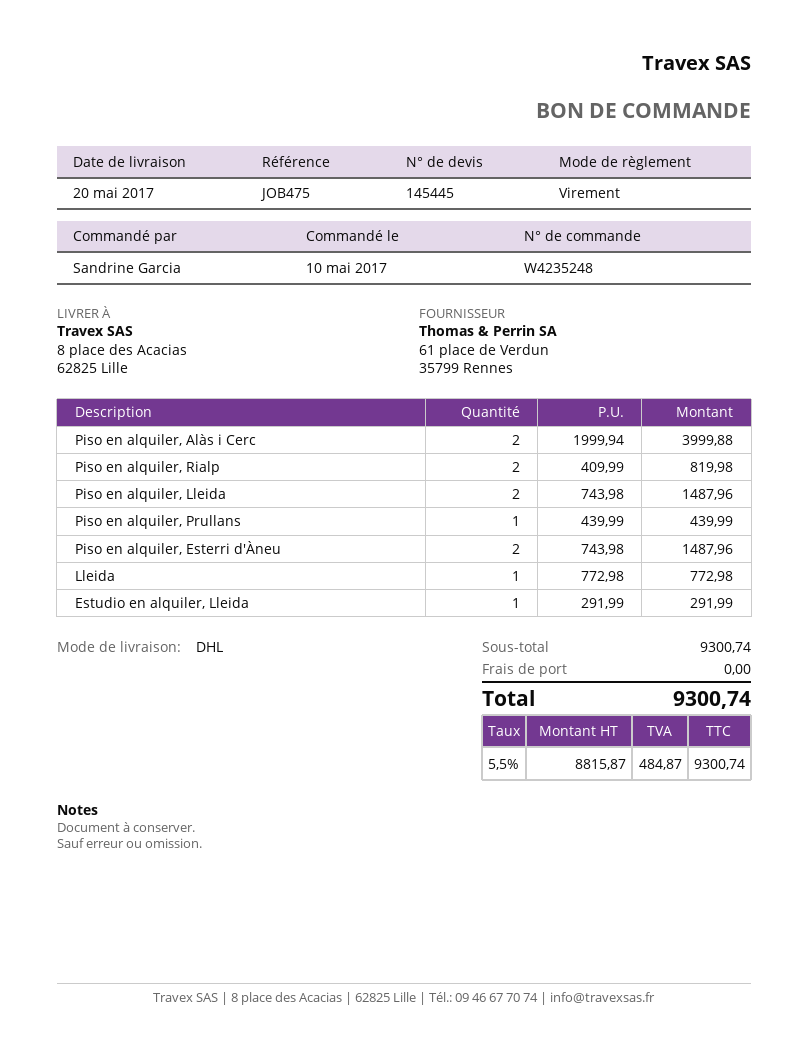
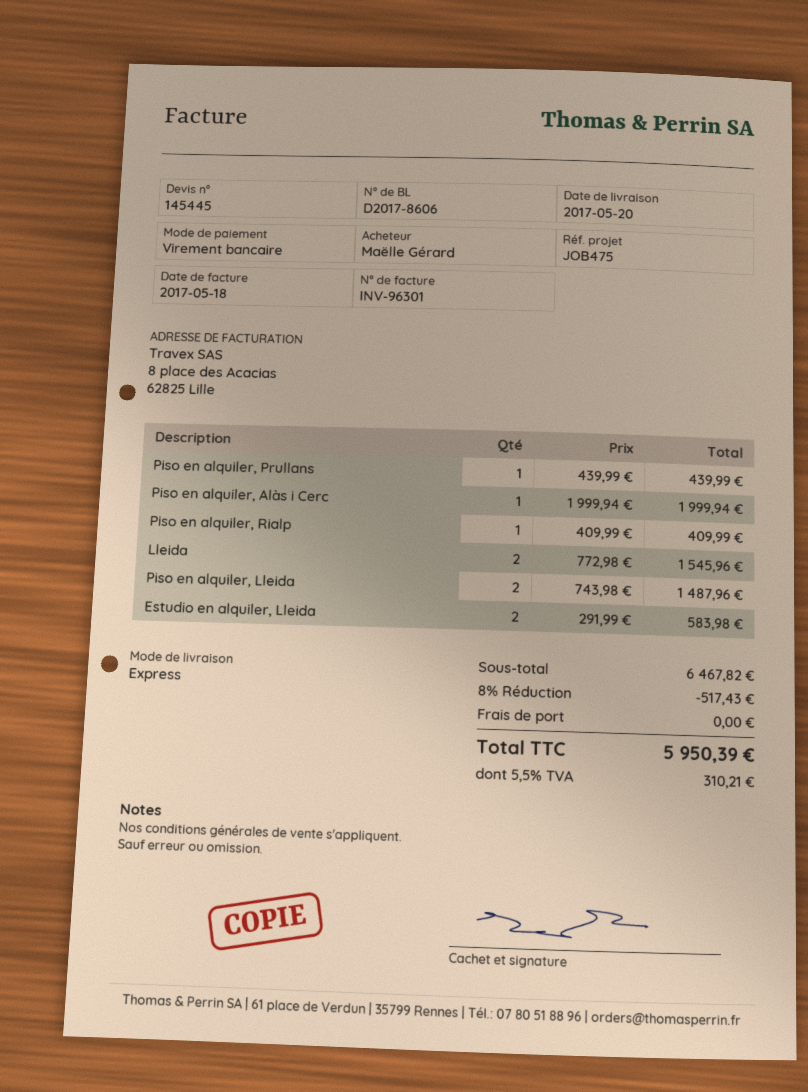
ordered by: Sandrine Garcia -> Maëlle Gérard
shipping method: DHL -> express
Piso en alquiler, Alàs i Cerc: 2 x 1999.94 = 3999.88 -> 1 x 1999.94 = 1999.94
Piso en alquiler, Rialp: 2 x 409.99 = 819.98 -> 1 x 409.99 = 409.99
Piso en alquiler, Esterri d'Àneu: 2 x 743.98 = 1487.96 -> none
Lleida: 1 x 772.98 = 772.98 -> 2 x 772.98 = 1545.96
Estudio en alquiler, Lleida: 1 x 291.99 = 291.99 -> 2 x 291.99 = 583.98
subtotal: 9300.74 -> 6467.82
discount: none -> 8% = 517.43
tax: 5.5% = 484.87 -> 5.5% = 310.21
total: 9300.74 -> 5950.39

